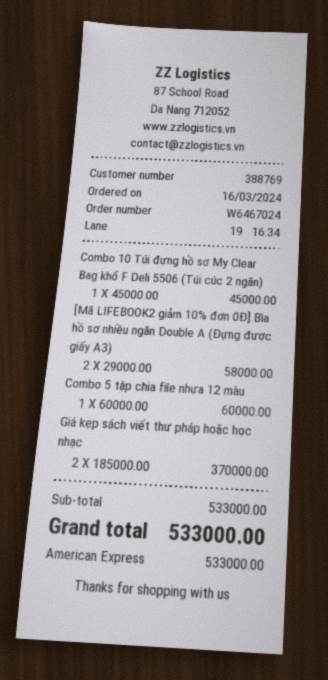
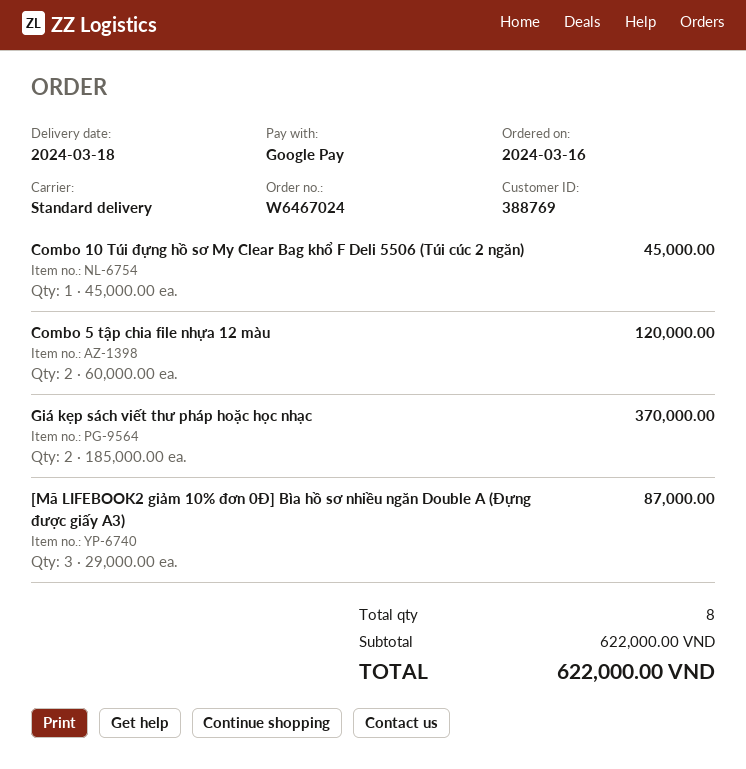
payment method: American Express -> Google Pay
[Mã LIFEBOOK2 giảm 10% đơn 0Đ] Bìa hồ sơ nhiều ngăn Double A (Đựng được giấy A3): 2 x 29000.00 = 58000.00 -> 3 x 29000.00 = 87000.00
Combo 5 tập chia file nhựa 12 màu: 1 x 60000.00 = 60000.00 -> 2 x 60000.00 = 120000.00
subtotal: 533000.00 -> 622000.00
total: 533000.00 -> 622000.00

